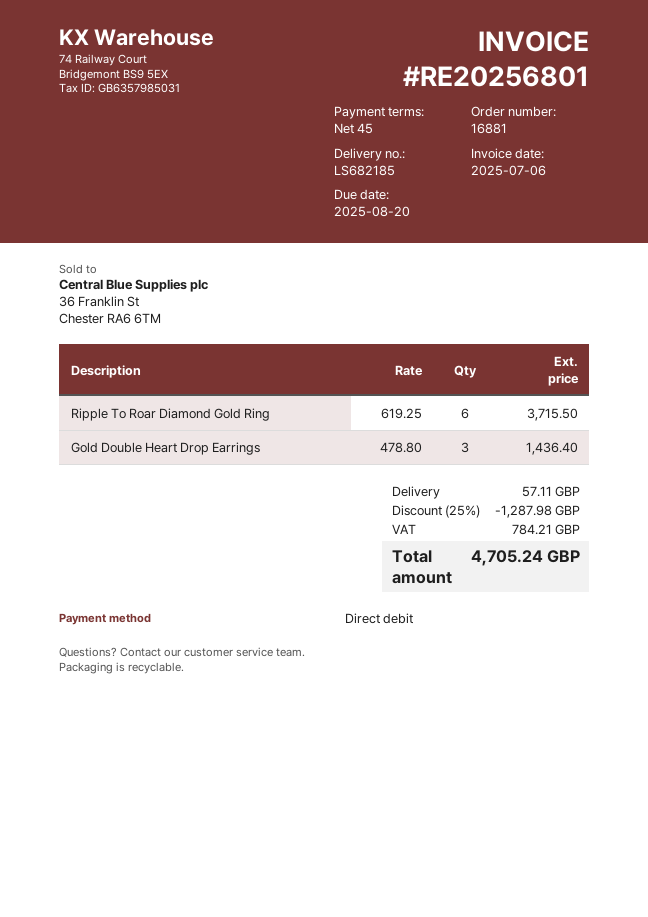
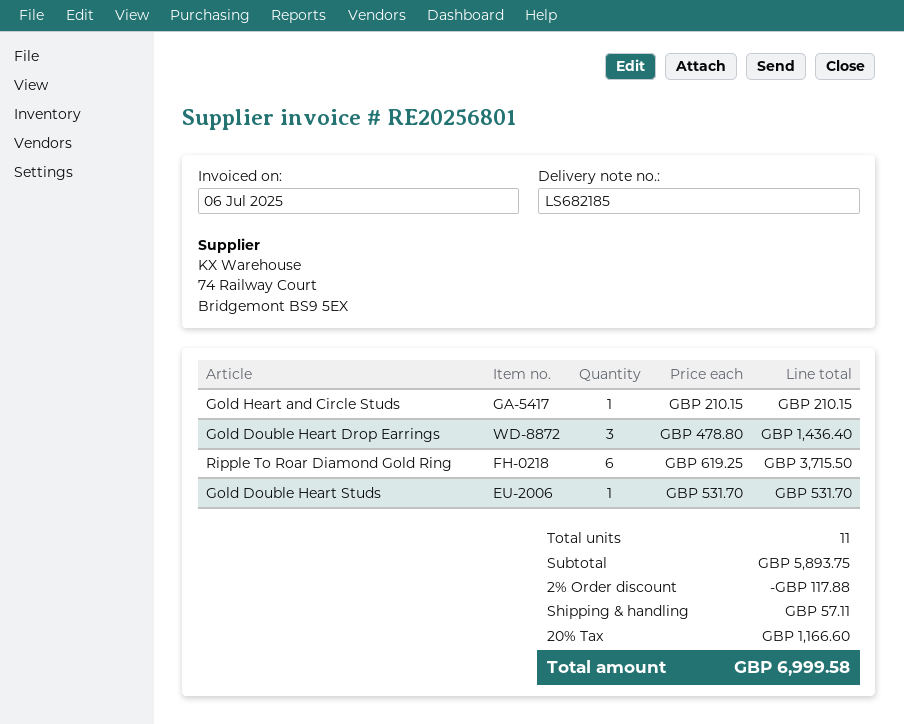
Gold Heart and Circle Studs: none -> 1 x 210.15 = 210.15
Gold Double Heart Studs: none -> 1 x 531.70 = 531.70
discount: 25% = 1287.98 -> 2% = 117.88
tax: 784.21 -> 1166.60
total: 4705.24 -> 6999.58

